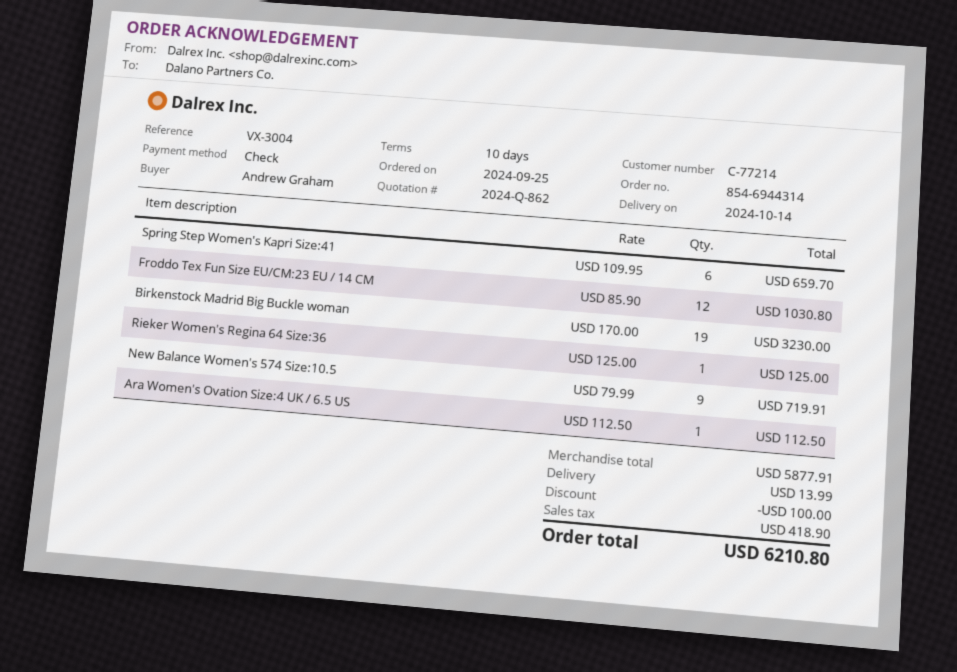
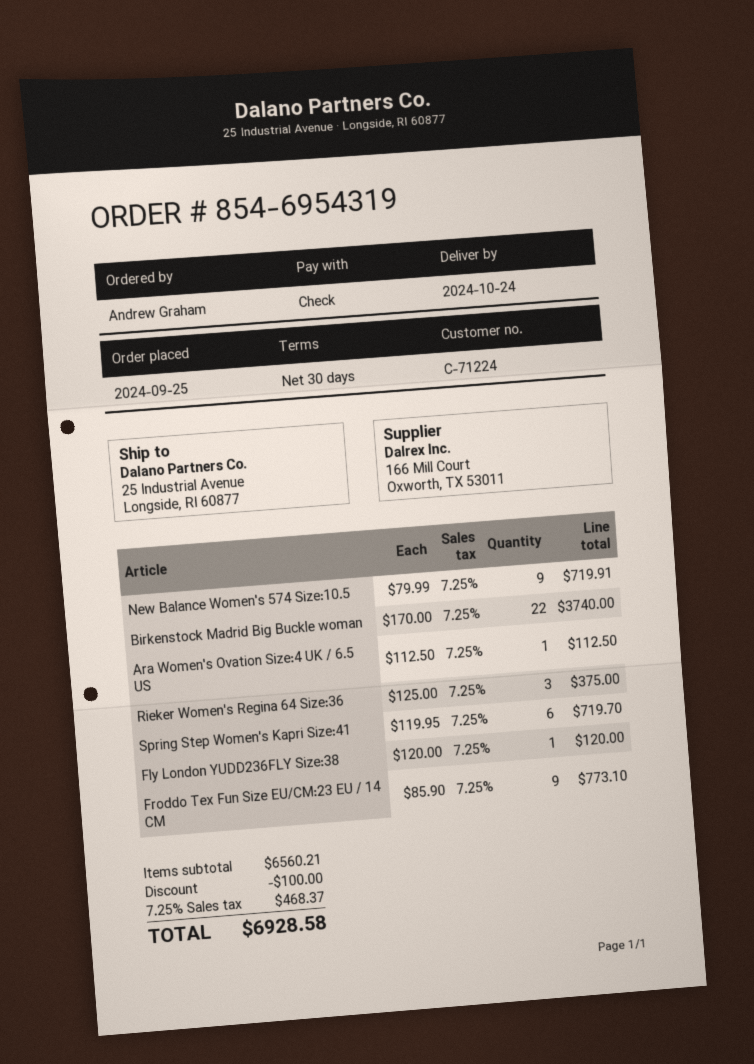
order number: 854-6944314 -> 854-6954319
delivery date: 2024-10-14 -> 2024-10-24
payment terms: 10 days -> 30 days
customer number: C-77214 -> C-71224
Spring Step Women's Kapri Size:41: 6 x 109.95 = 659.70 -> 6 x 119.95 = 719.70
Froddo Tex Fun Size EU/CM:23 EU / 14 CM: 12 x 85.90 = 1030.80 -> 9 x 85.90 = 773.10
Birkenstock Madrid Big Buckle woman: 19 x 170.00 = 3230.00 -> 22 x 170.00 = 3740.00
Rieker Women's Regina 64 Size:36: 1 x 125.00 = 125.00 -> 3 x 125.00 = 375.00
Fly London YUDD236FLY Size:38: none -> 1 x 120.00 = 120.00
subtotal: 5877.91 -> 6560.21
shipping: 13.99 -> none
tax: 418.90 -> 468.37
total: 6210.80 -> 6928.58

